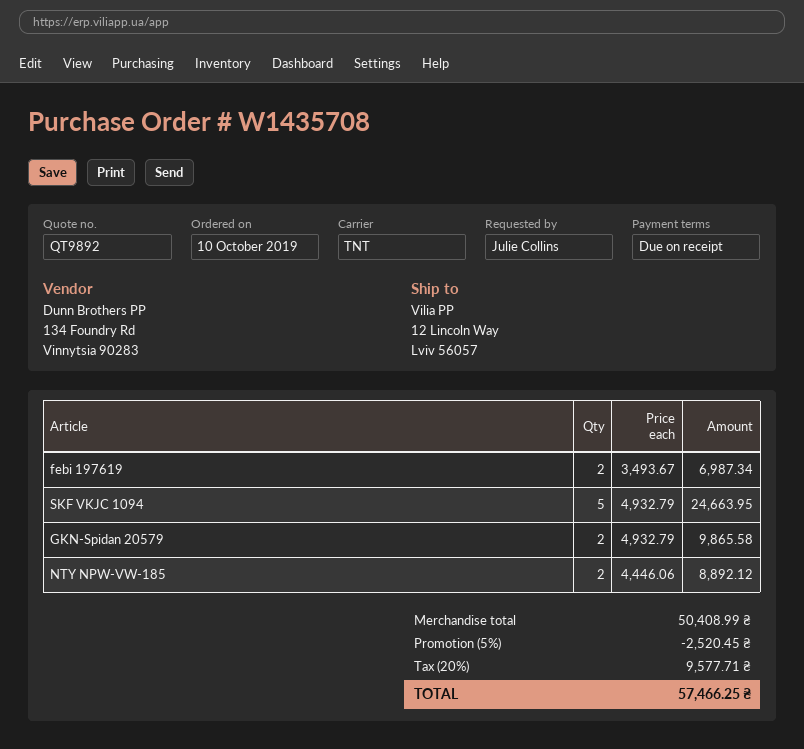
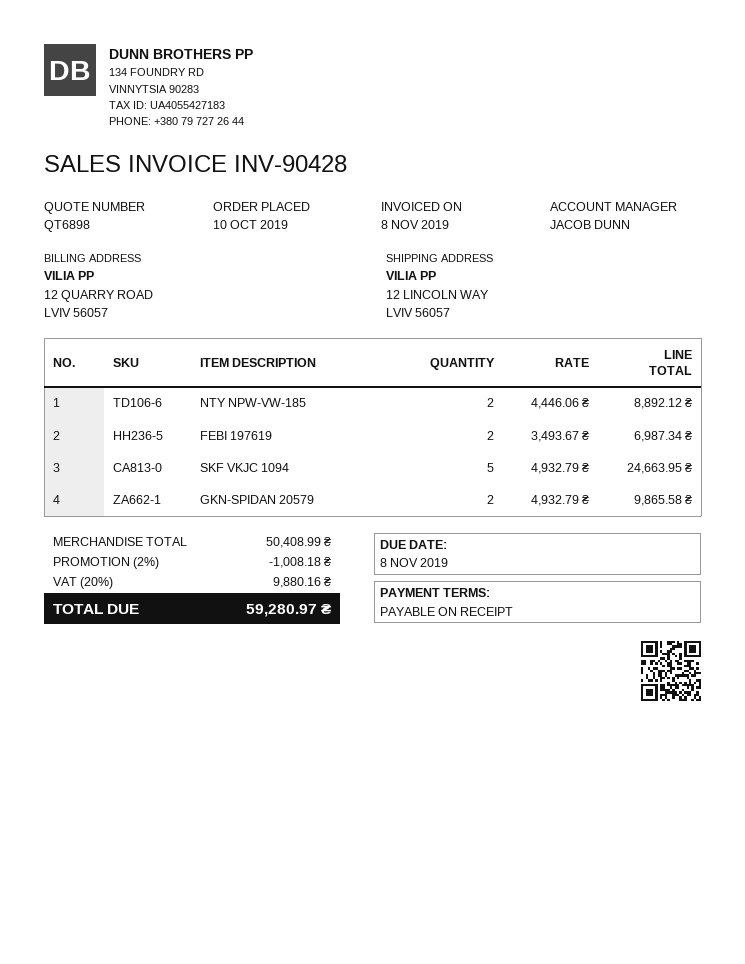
quote number: QT9892 -> QT6898
discount: 5% = 2520.45 -> 2% = 1008.18
tax: 20% = 9577.71 -> 20% = 9880.16
total: 57466.25 -> 59280.97

